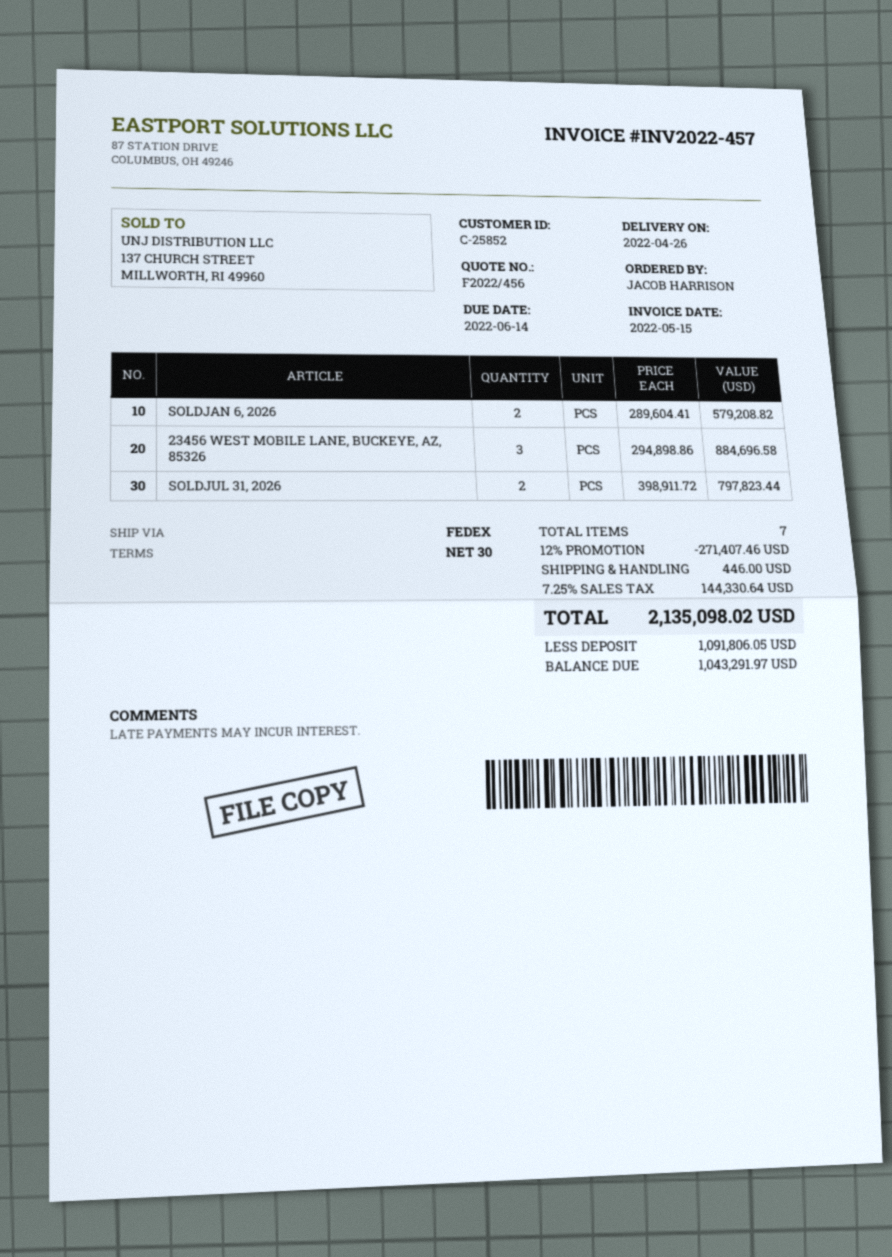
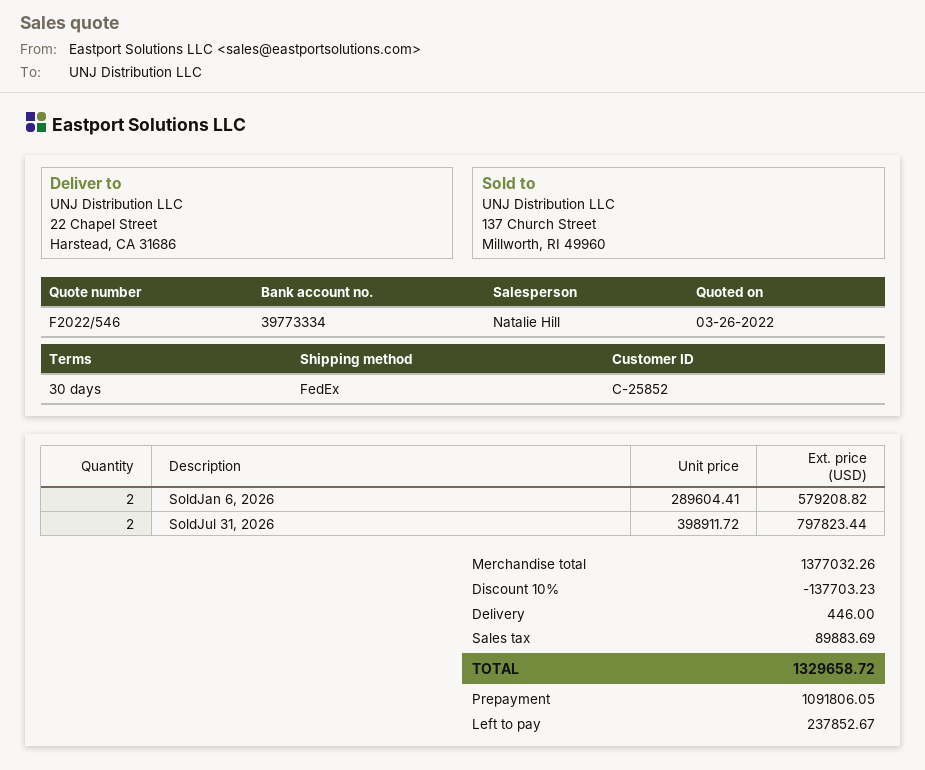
quote number: F2022/456 -> F2022/546
23456 WEST MOBILE LANE, BUCKEYE, AZ, 85326: 3 x 294898.86 = 884696.58 -> none
discount: 12% = 271407.46 -> 10% = 137703.23
tax: 144330.64 -> 89883.69
total: 2135098.02 -> 1329658.72
balance: 1043291.97 -> 237852.67

